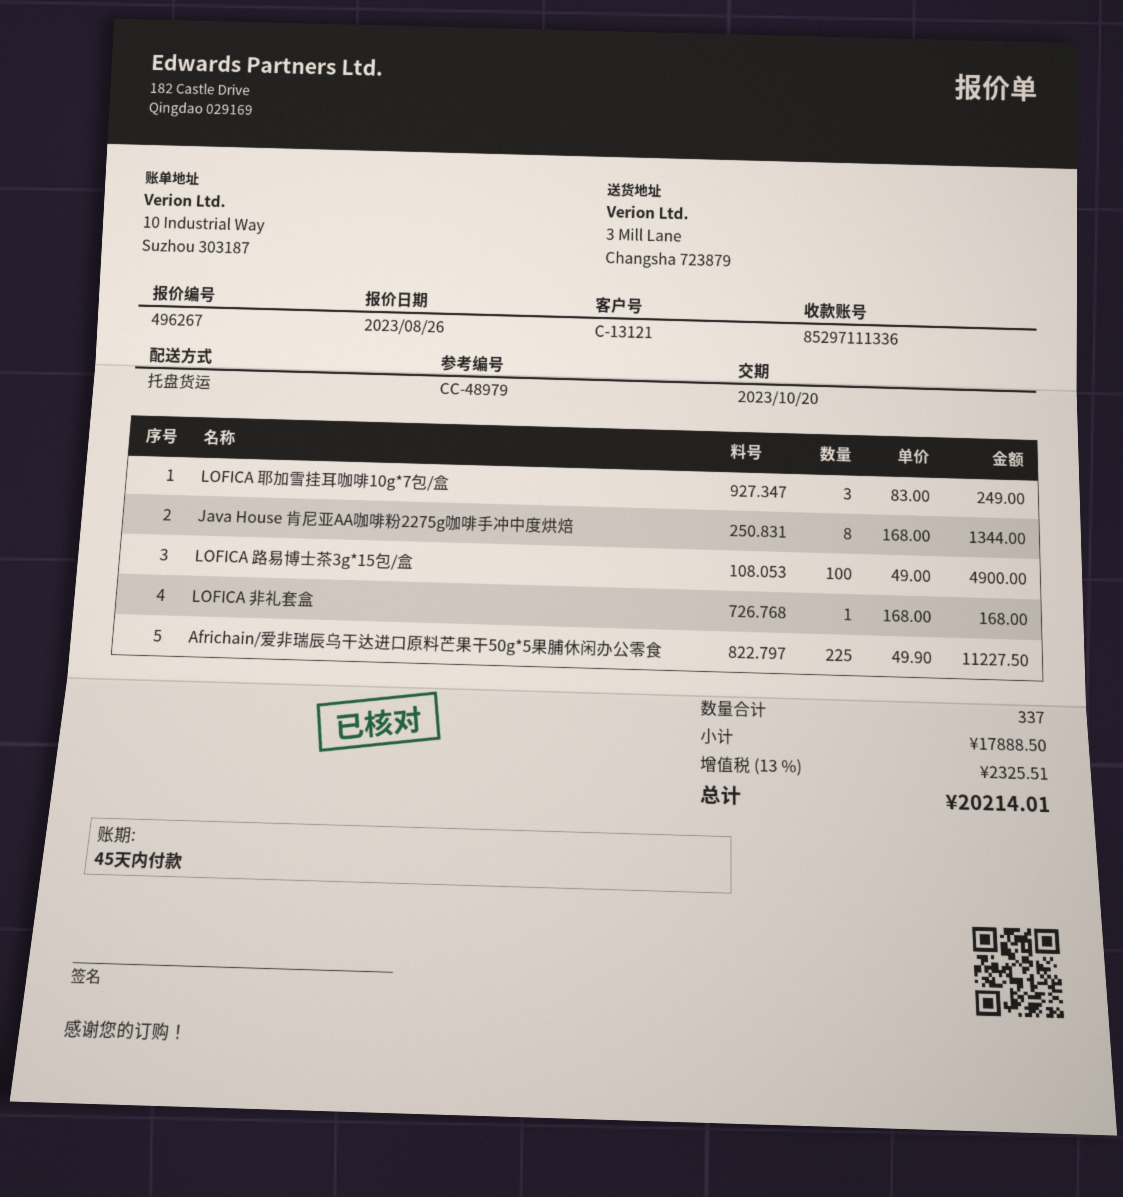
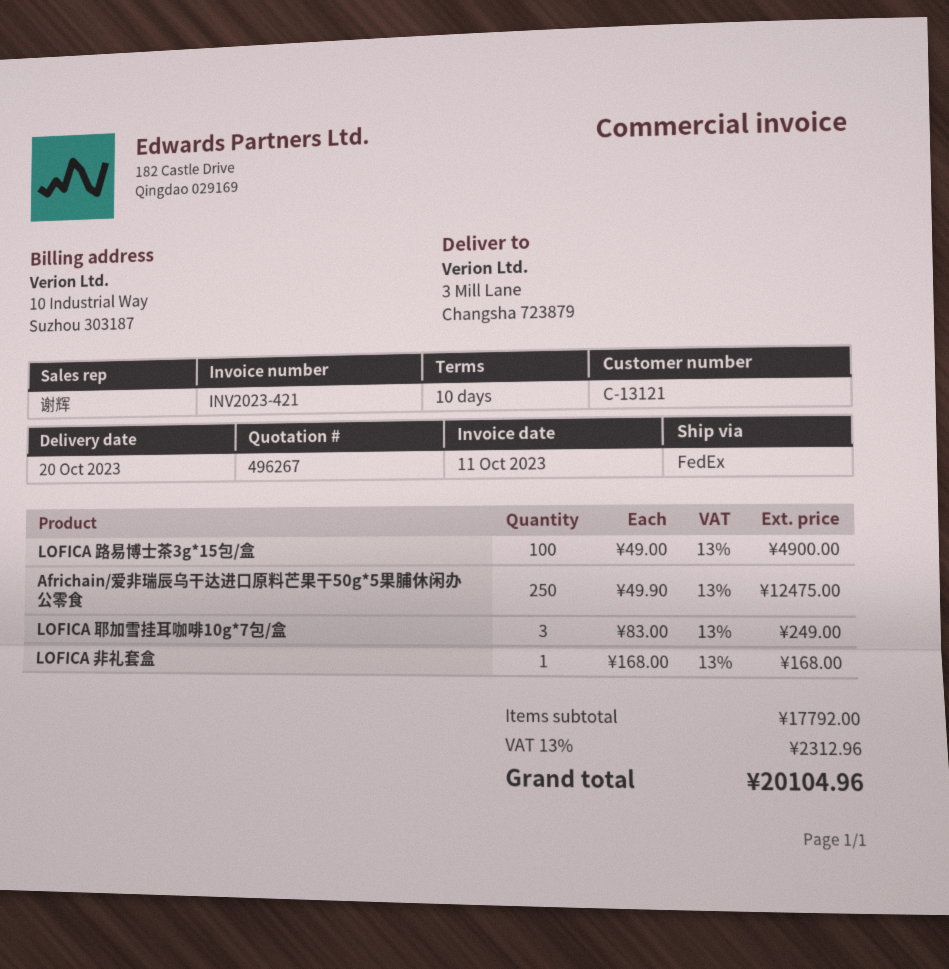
payment terms: 45 days -> 10 days
shipping method: pallet freight -> FedEx
Java House 肯尼亚AA咖啡粉2275g咖啡手冲中度烘焙: 8 x 168.00 = 1344.00 -> none
Africhain/爱非瑞辰乌干达进口原料芒果干50g*5果脯休闲办公零食: 225 x 49.90 = 11227.50 -> 250 x 49.90 = 12475.00
subtotal: 17888.50 -> 17792.00
tax: 13% = 2325.51 -> 13% = 2312.96
total: 20214.01 -> 20104.96

